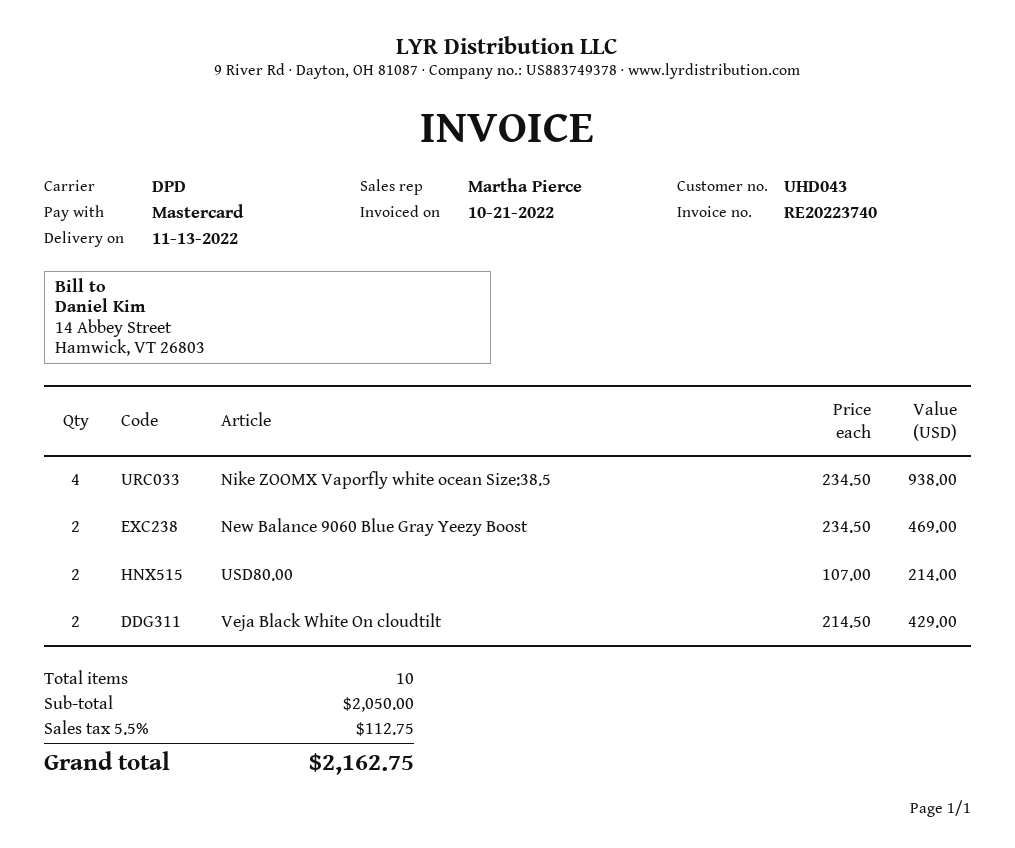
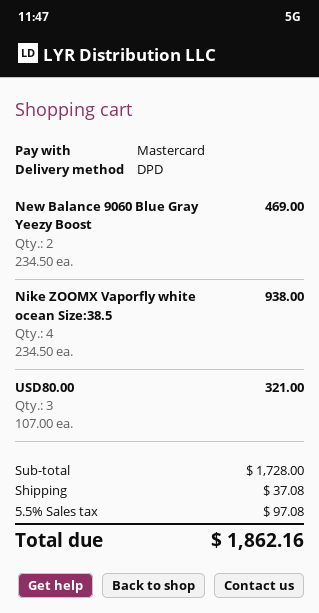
USD80.00: 2 x 107.00 = 214.00 -> 3 x 107.00 = 321.00
Veja Black White On cloudtilt: 2 x 214.50 = 429.00 -> none
subtotal: 2050.00 -> 1728.00
shipping: none -> 37.08
tax: 5.5% = 112.75 -> 5.5% = 97.08
total: 2162.75 -> 1862.16

